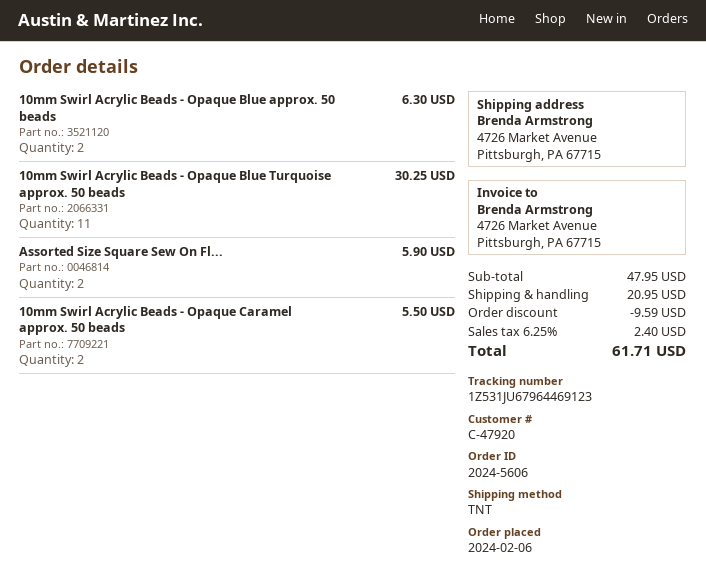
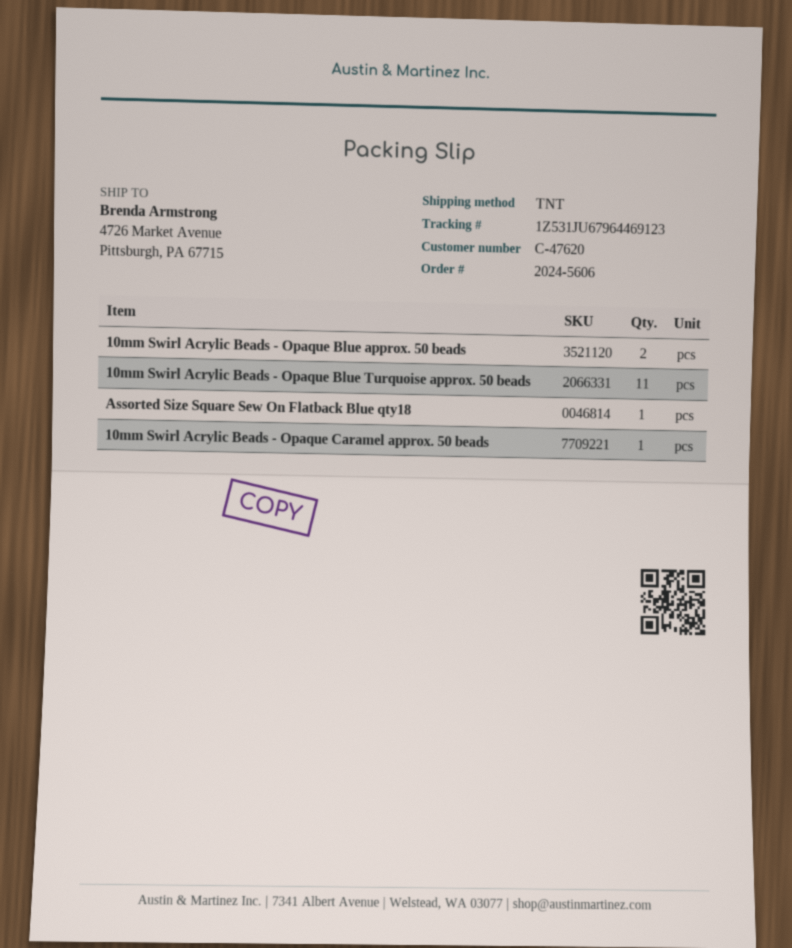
customer number: C-47920 -> C-47620
Assorted Size Square Sew On Fl...: 2 -> 1
10mm Swirl Acrylic Beads - Opaque Caramel approx. 50 beads: 2 -> 1

